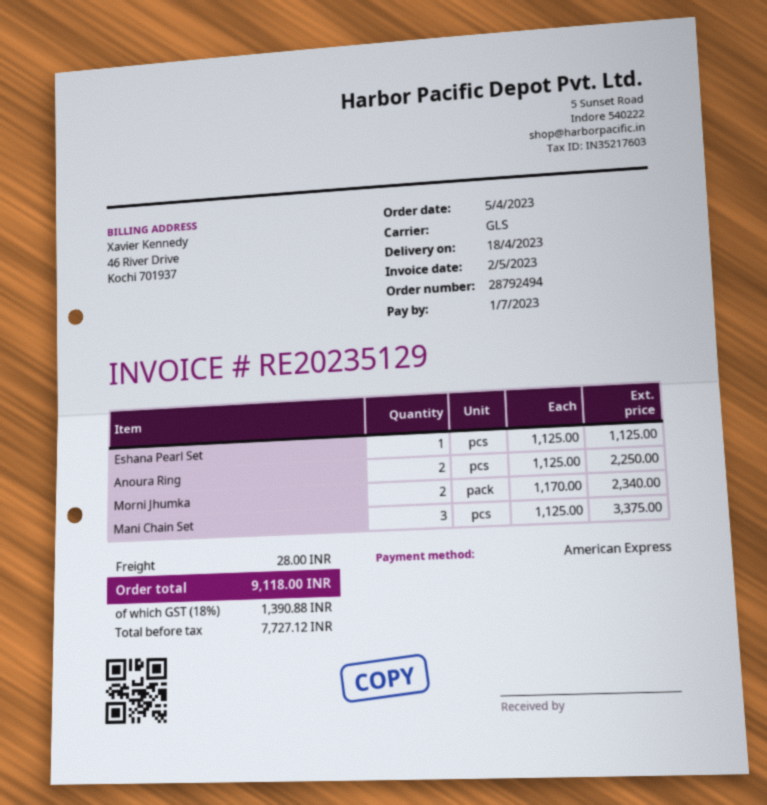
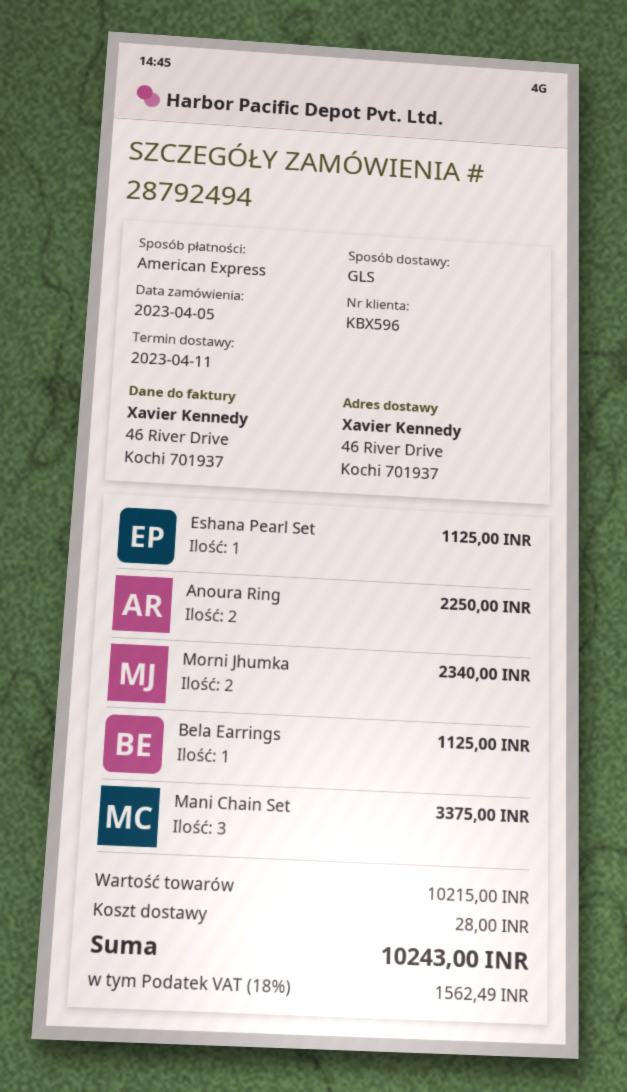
delivery date: 2023-04-18 -> 2023-04-11
Bela Earrings: none -> 1 for 1125.00
tax: 18% = 1390.88 -> 18% = 1562.49
total: 9118.00 -> 10243.00

